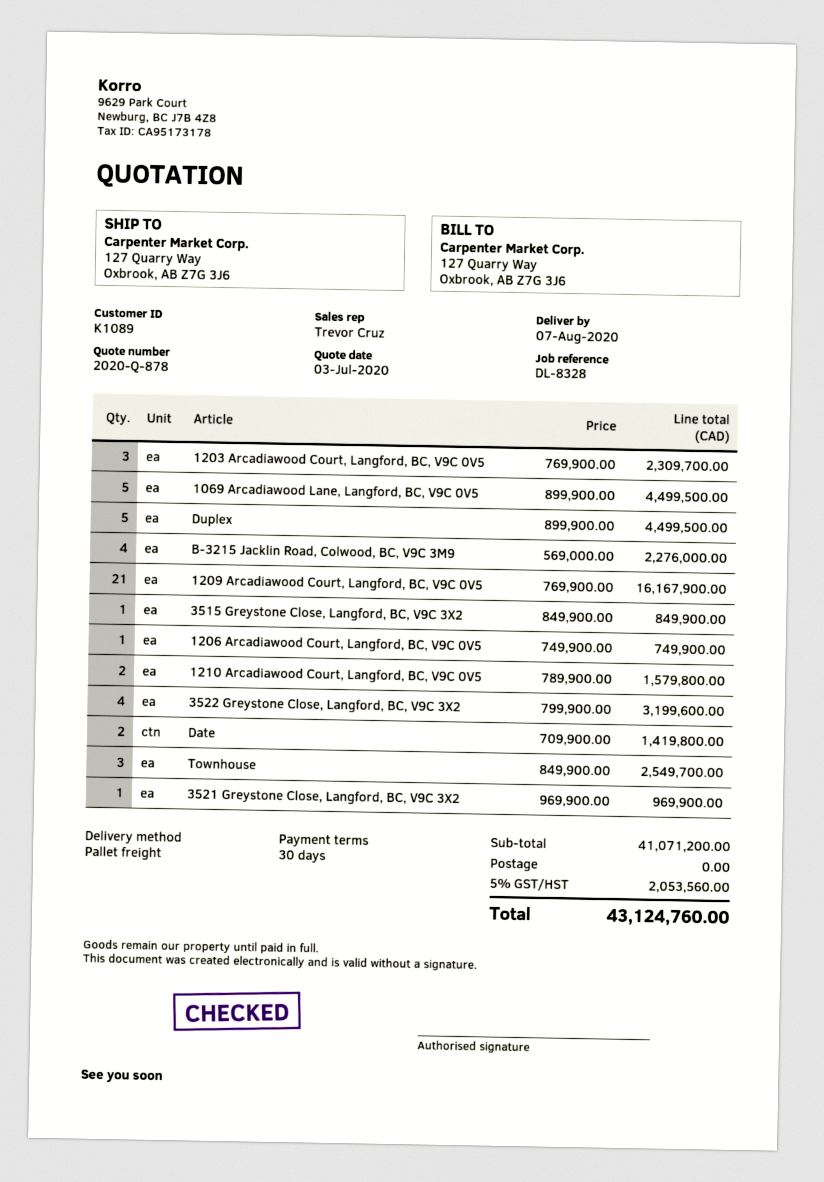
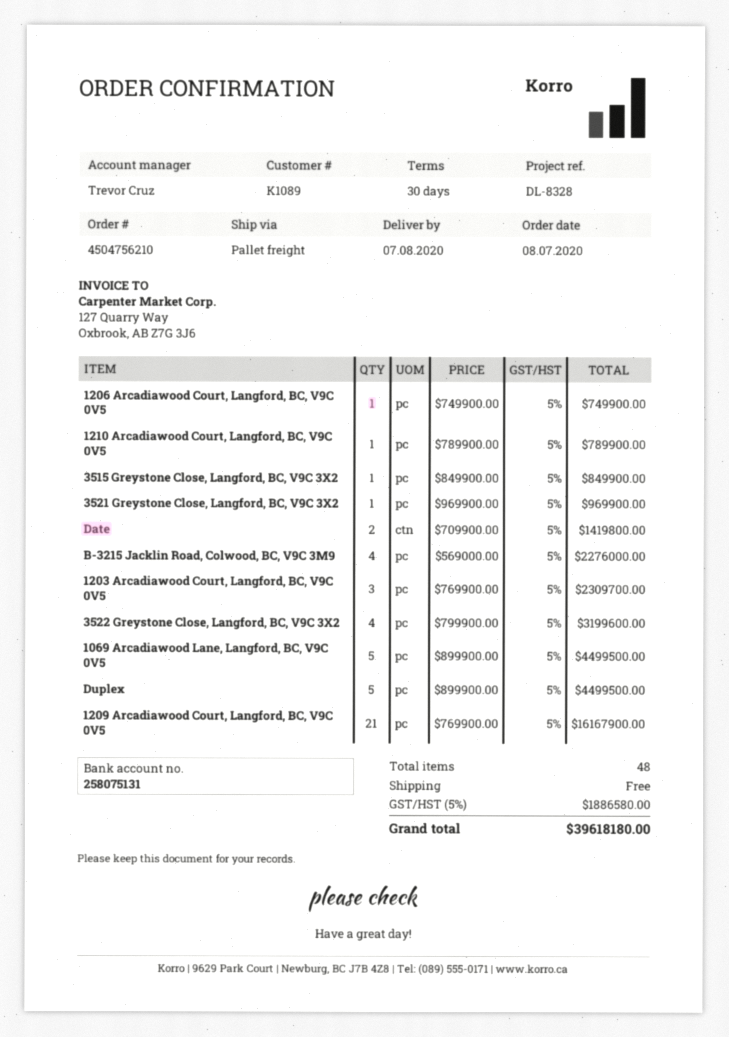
1210 Arcadiawood Court, Langford, BC, V9C 0V5: 2 x 789900.00 = 1579800.00 -> 1 x 789900.00 = 789900.00
Townhouse: 3 x 849900.00 = 2549700.00 -> none
tax: 5% = 2053560.00 -> 5% = 1886580.00
total: 43124760.00 -> 39618180.00

